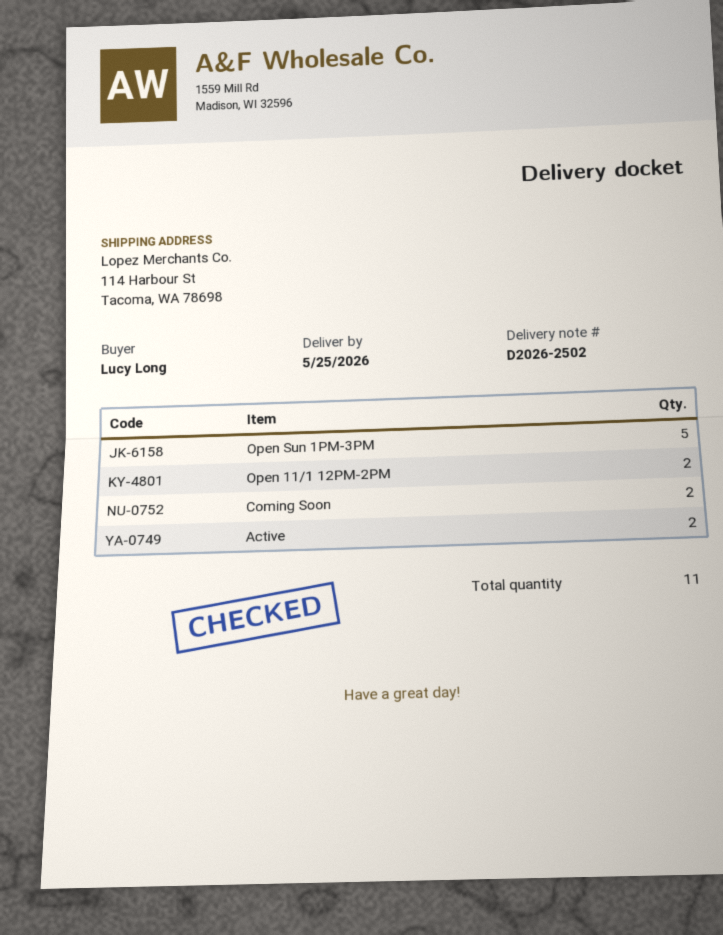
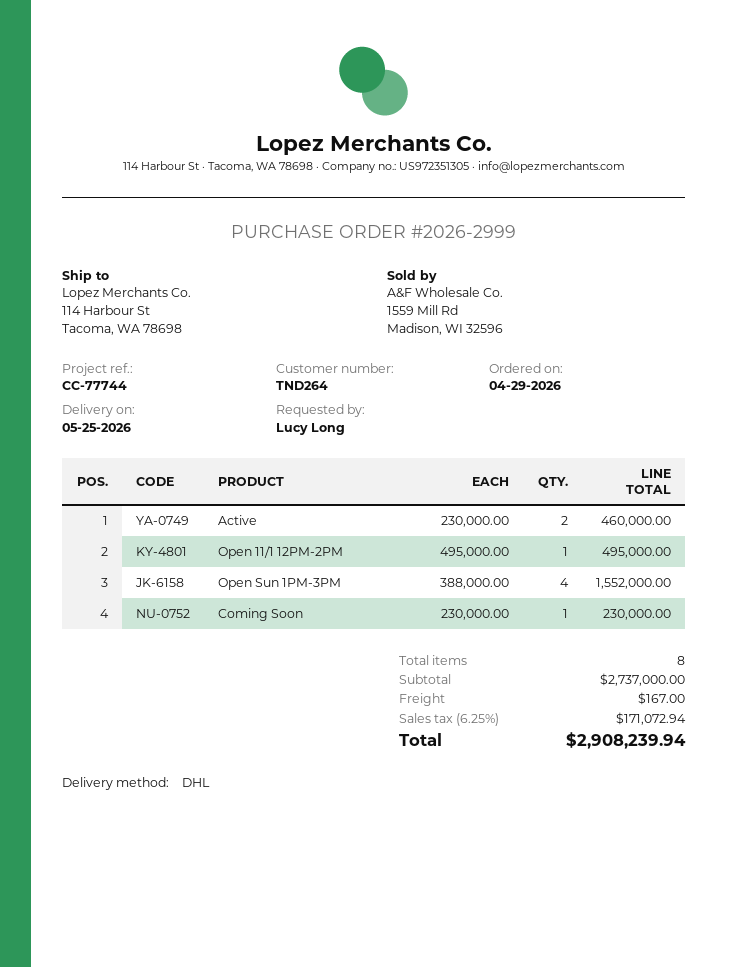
Open Sun 1PM-3PM: 5 -> 4
Open 11/1 12PM-2PM: 2 -> 1
Coming Soon: 2 -> 1
total quantity: 11 -> 8

